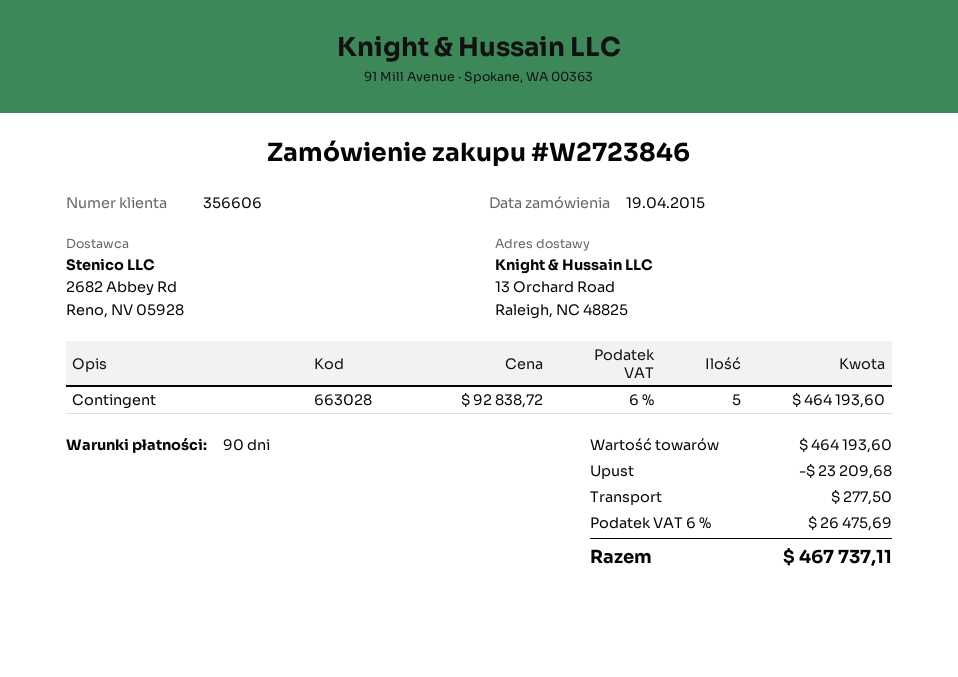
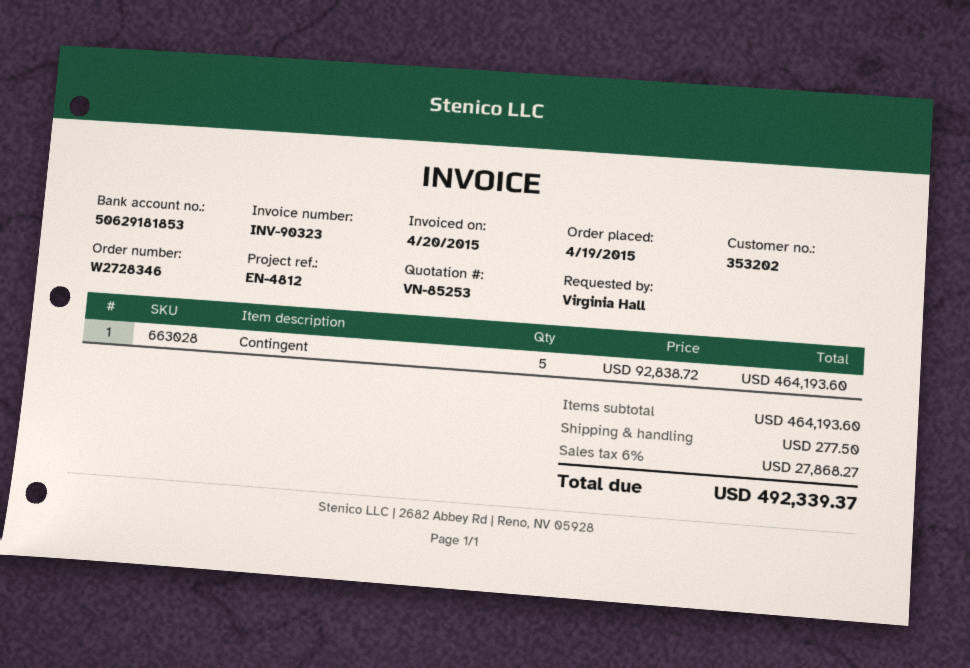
order number: W2723846 -> W2728346
customer number: 356606 -> 353202
discount: 23209.68 -> none
tax: 6% = 26475.69 -> 6% = 27868.27
total: 467737.11 -> 492339.37

